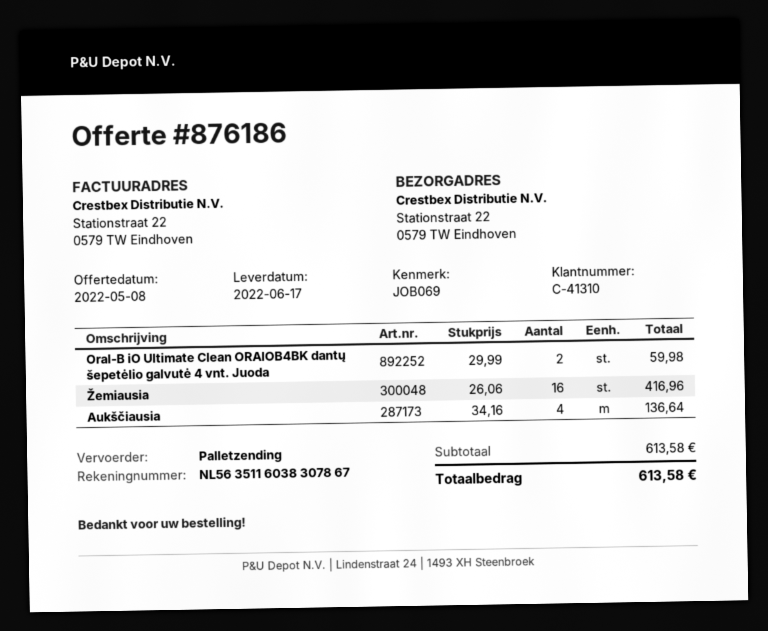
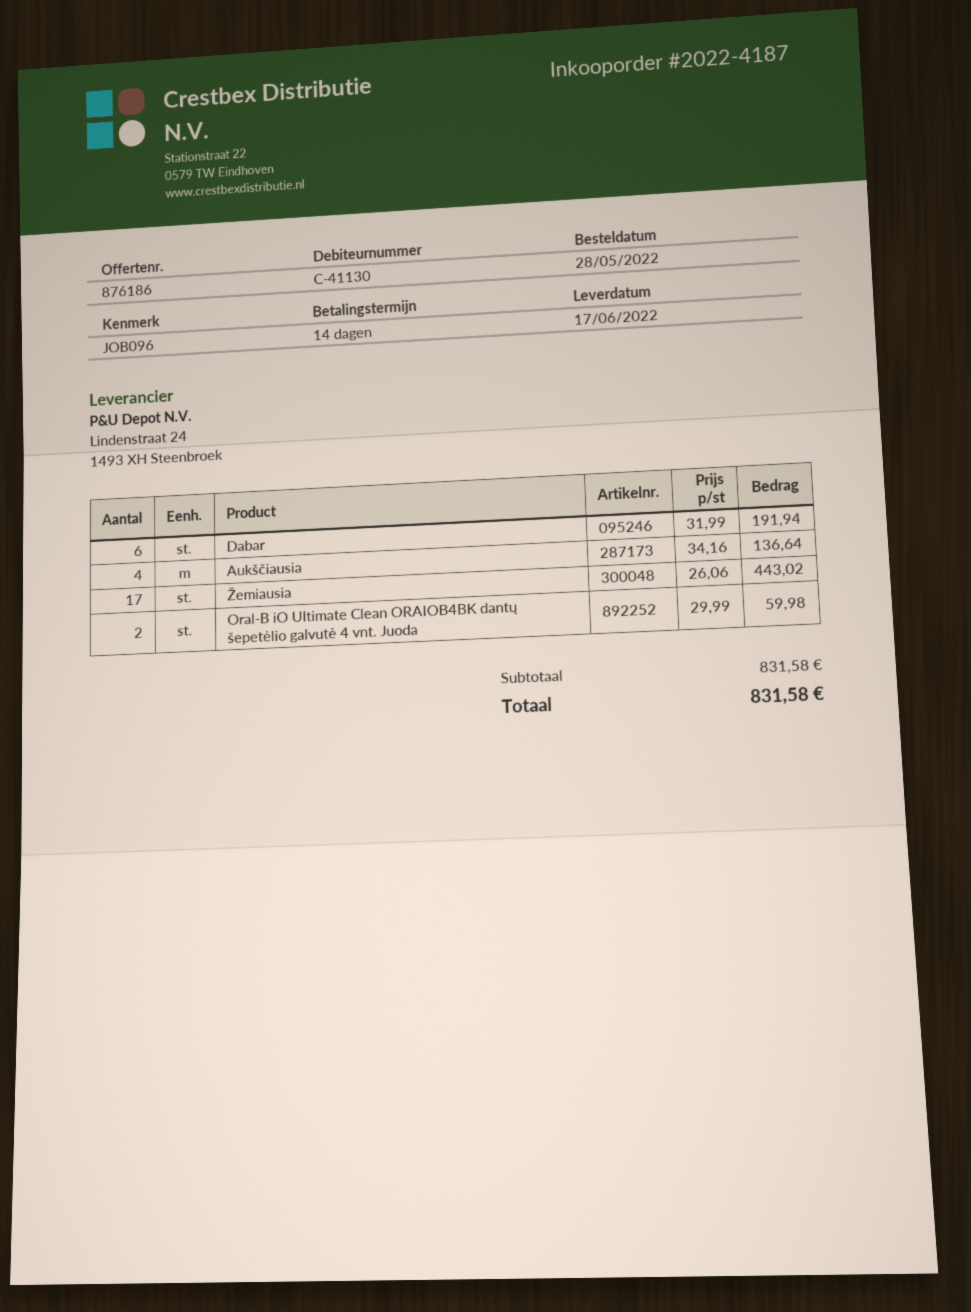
customer number: C-41310 -> C-41130
reference: JOB069 -> JOB096
Žemiausia: 16 x 26.06 = 416.96 -> 17 x 26.06 = 443.02
Dabar: none -> 6 x 31.99 = 191.94
subtotal: 613.58 -> 831.58
total: 613.58 -> 831.58

